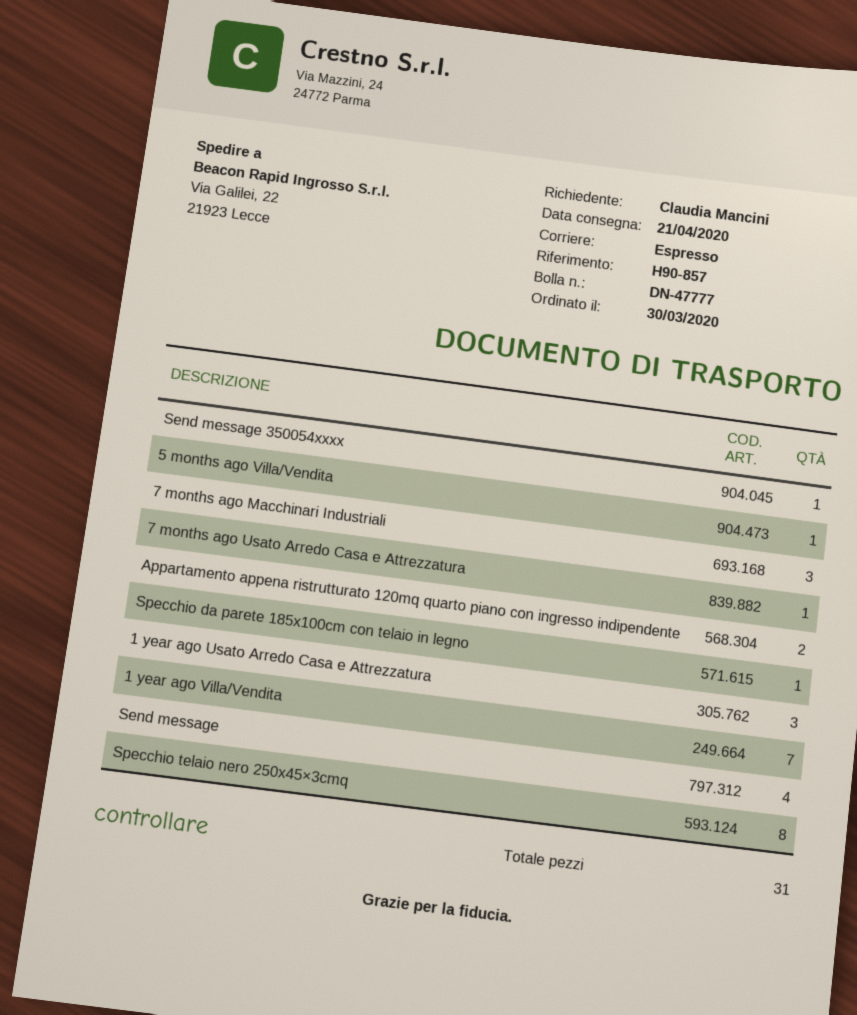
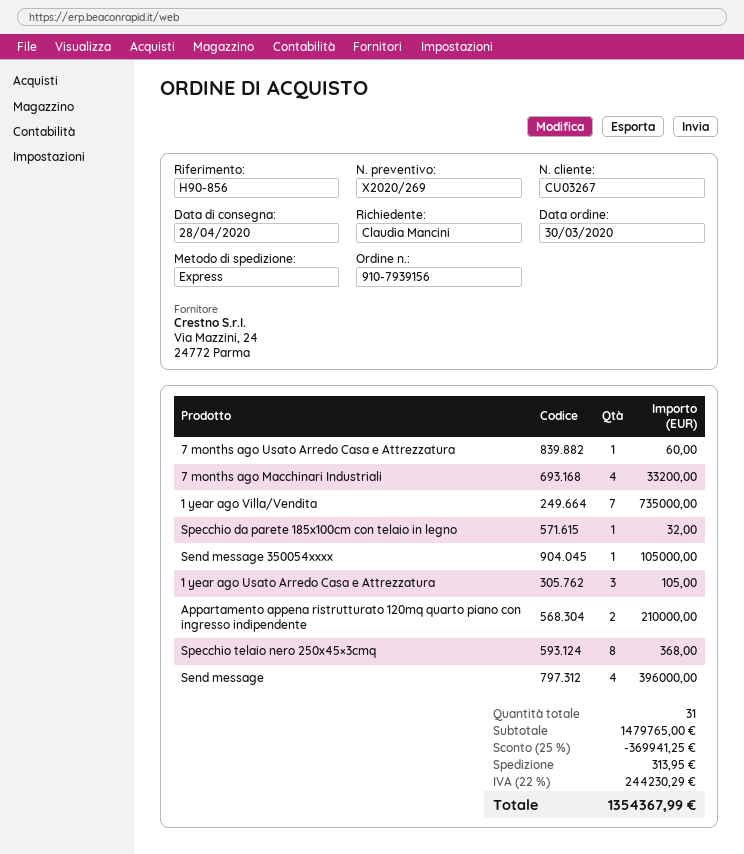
delivery date: 2020-04-21 -> 2020-04-28
reference: H90-857 -> H90-856
5 months ago Villa/Vendita: 1 -> none
7 months ago Macchinari Industriali: 3 -> 4

